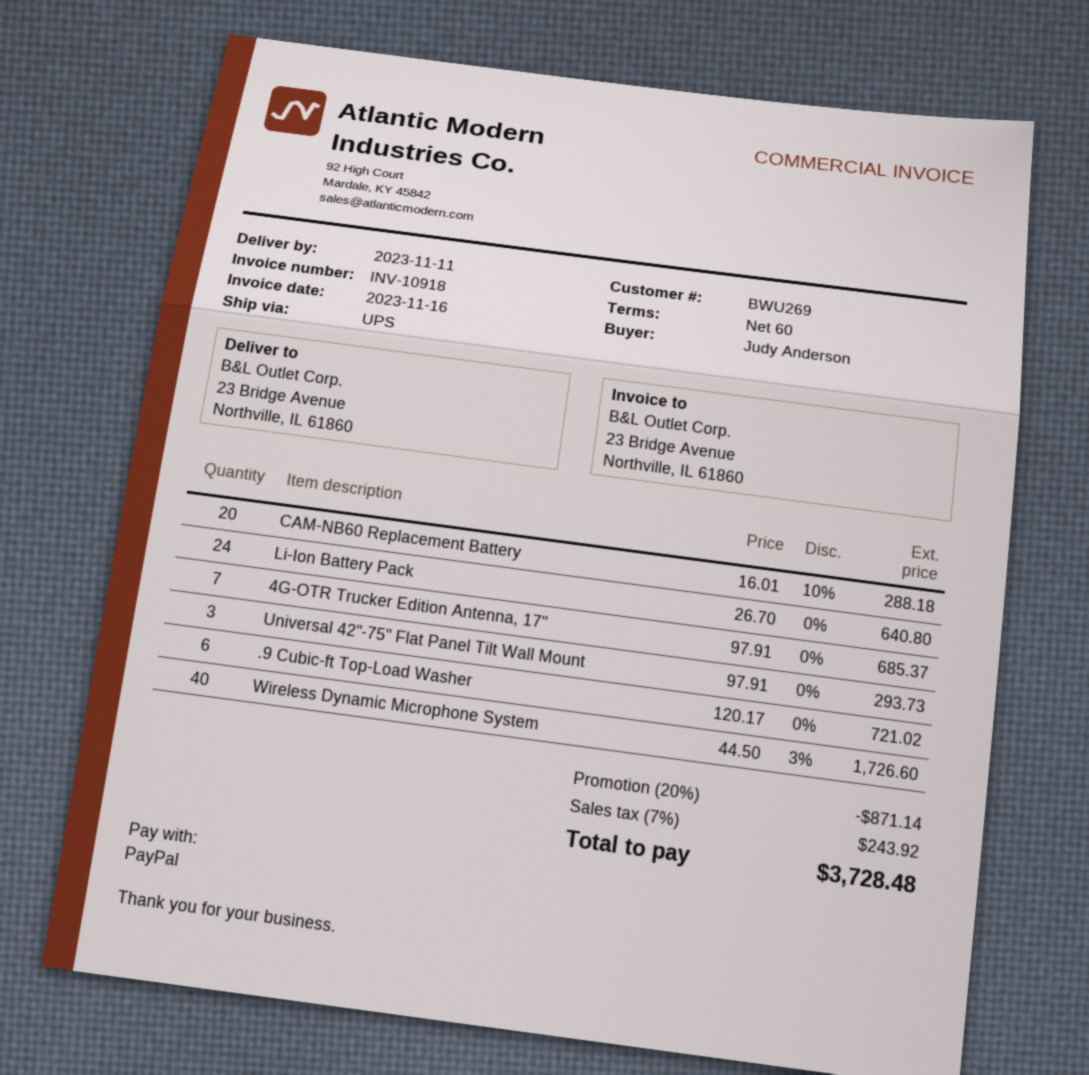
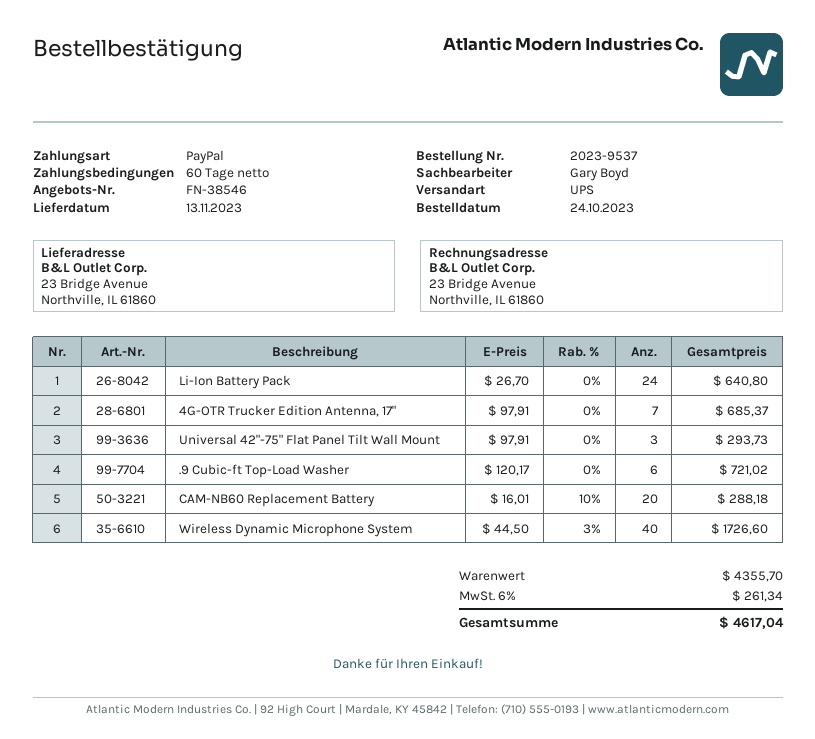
delivery date: 2023-11-11 -> 2023-11-13
discount: 20% = 871.14 -> none
tax: 7% = 243.92 -> 6% = 261.34
total: 3728.48 -> 4617.04

